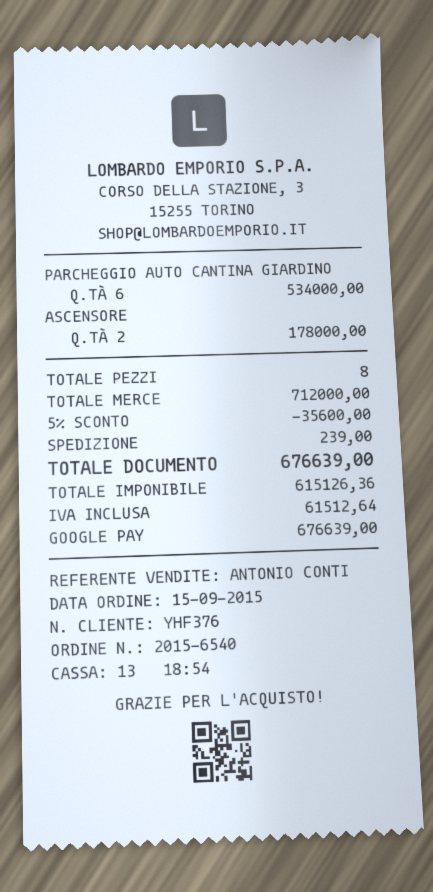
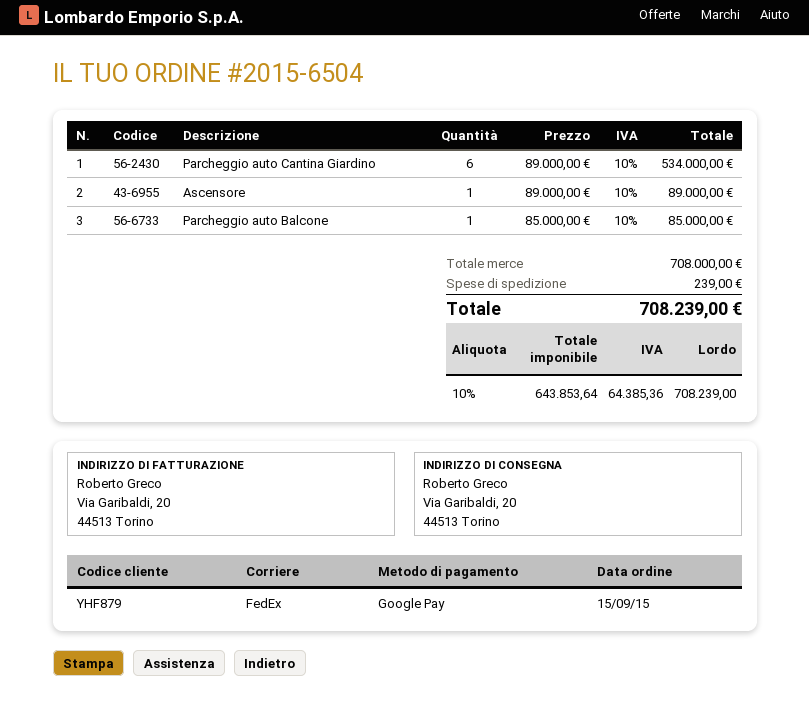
order number: 2015-6540 -> 2015-6504
customer number: YHF376 -> YHF879
ASCENSORE: 2 for 178000.00 -> 1 for 89000.00
Parcheggio auto Balcone: none -> 1 for 85000.00
subtotal: 712000.00 -> 708000.00
discount: 5% = 35600.00 -> none
net: 615126.36 -> 643853.64
tax: 61512.64 -> 64385.36
total: 676639.00 -> 708239.00

